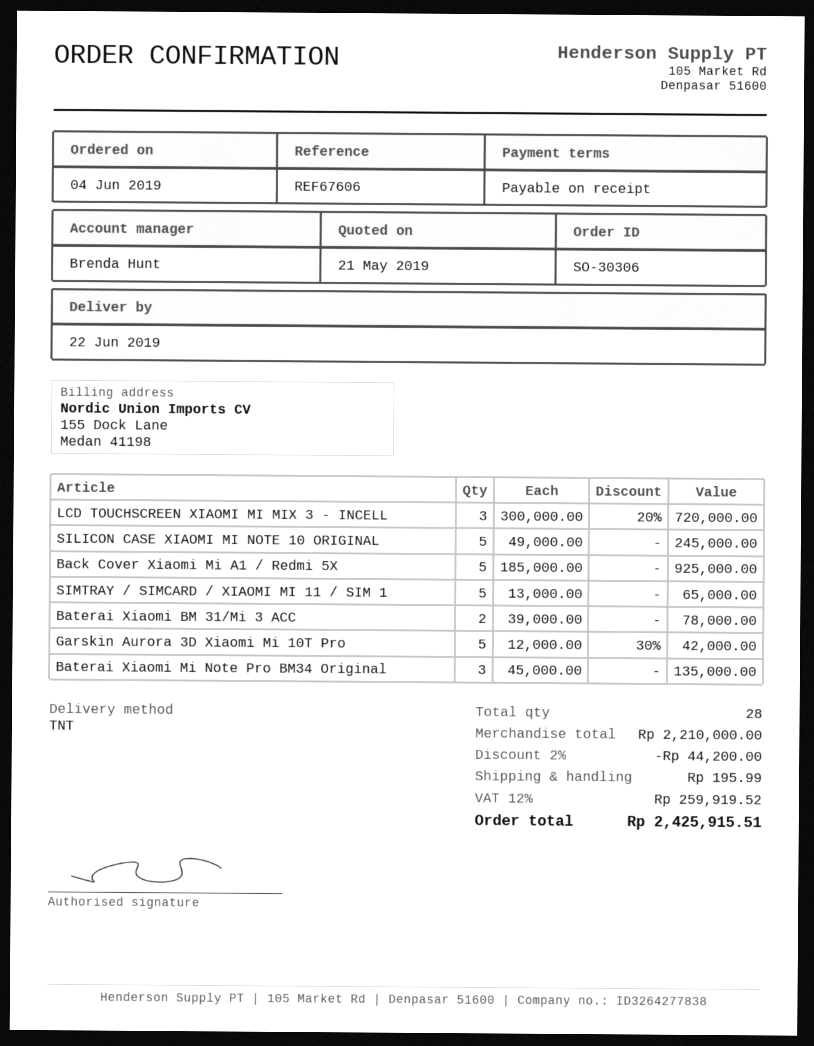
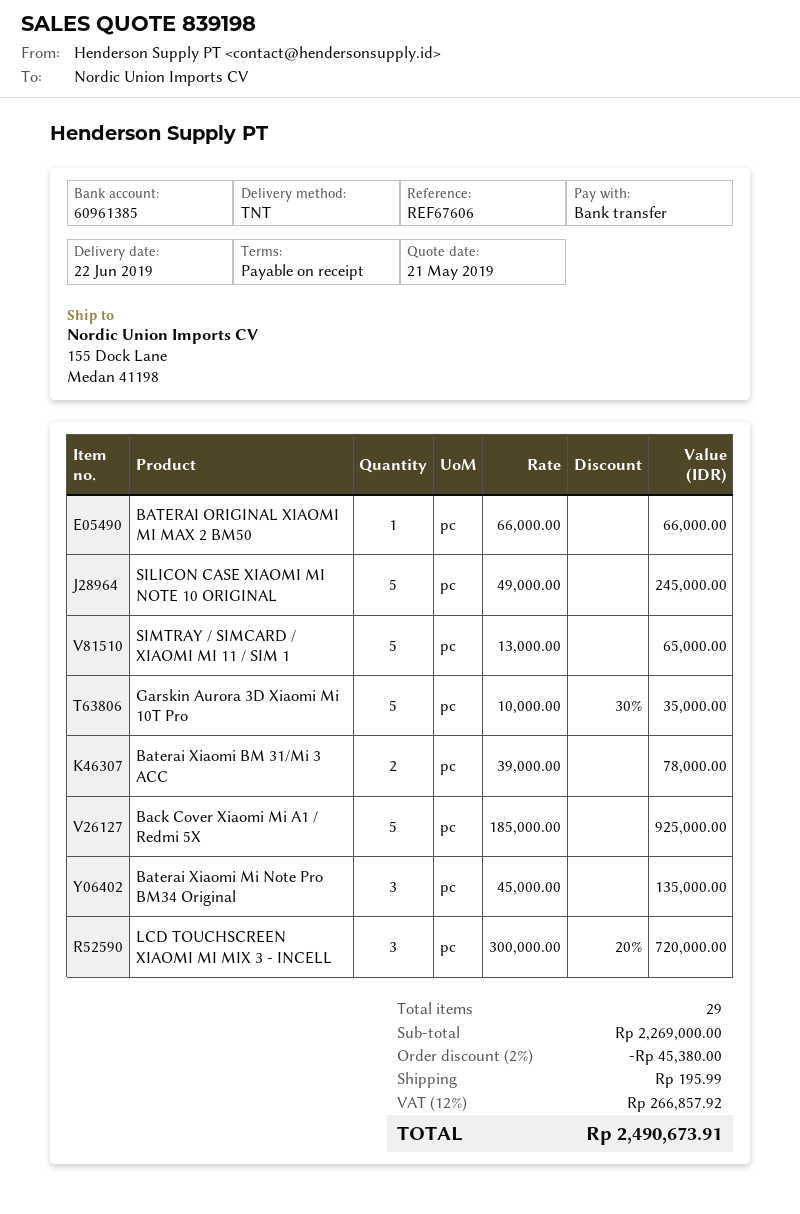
Garskin Aurora 3D Xiaomi Mi 10T Pro: 5 x 12000.00 - 30% = 42000.00 -> 5 x 10000.00 - 30% = 35000.00
BATERAI ORIGINAL XIAOMI MI MAX 2 BM50: none -> 1 x 66000.00 = 66000.00
total quantity: 28 -> 29
subtotal: 2210000.00 -> 2269000.00
discount: 2% = 44200.00 -> 2% = 45380.00
tax: 12% = 259919.52 -> 12% = 266857.92
total: 2425915.51 -> 2490673.91

